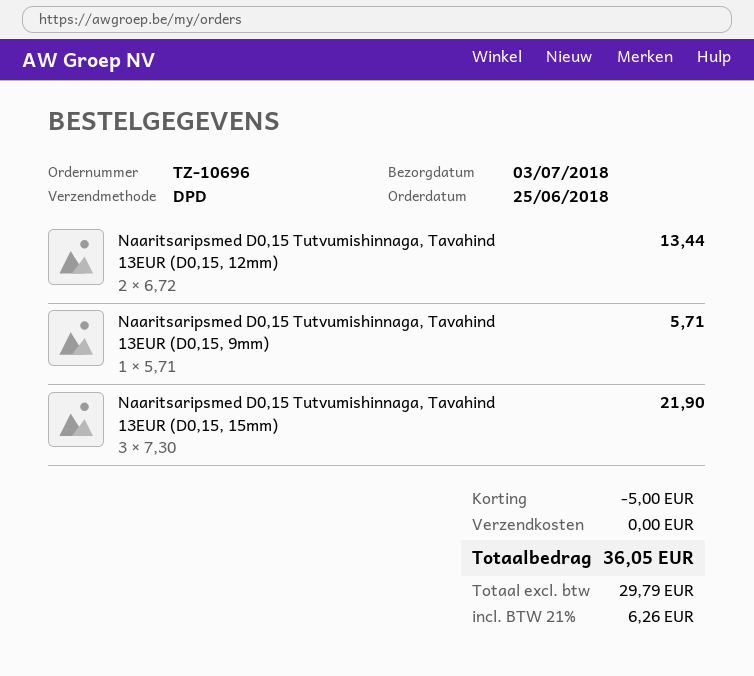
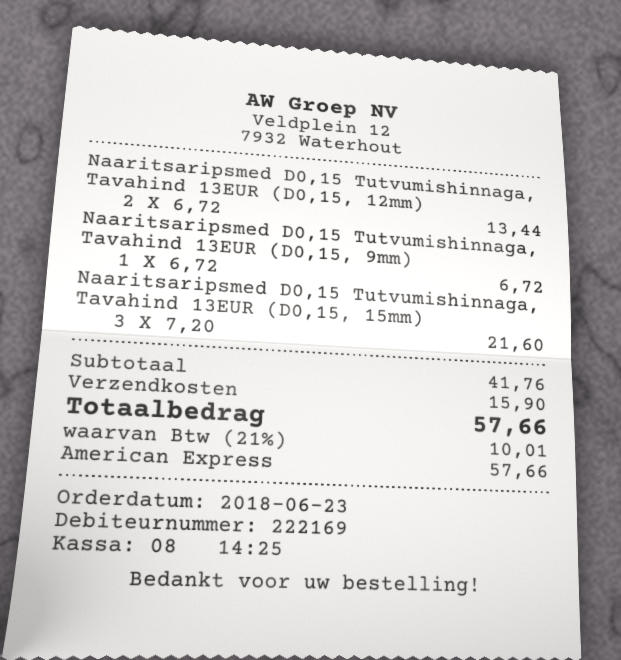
order date: 2018-06-25 -> 2018-06-23
Naaritsaripsmed D0,15 Tutvumishinnaga, Tavahind 13EUR (D0,15, 9mm): 1 x 5.71 = 5.71 -> 1 x 6.72 = 6.72
Naaritsaripsmed D0,15 Tutvumishinnaga, Tavahind 13EUR (D0,15, 15mm): 3 x 7.30 = 21.90 -> 3 x 7.20 = 21.60
discount: 5.00 -> none
shipping: 0.00 -> 15.90
tax: 21% = 6.26 -> 21% = 10.01
total: 36.05 -> 57.66

